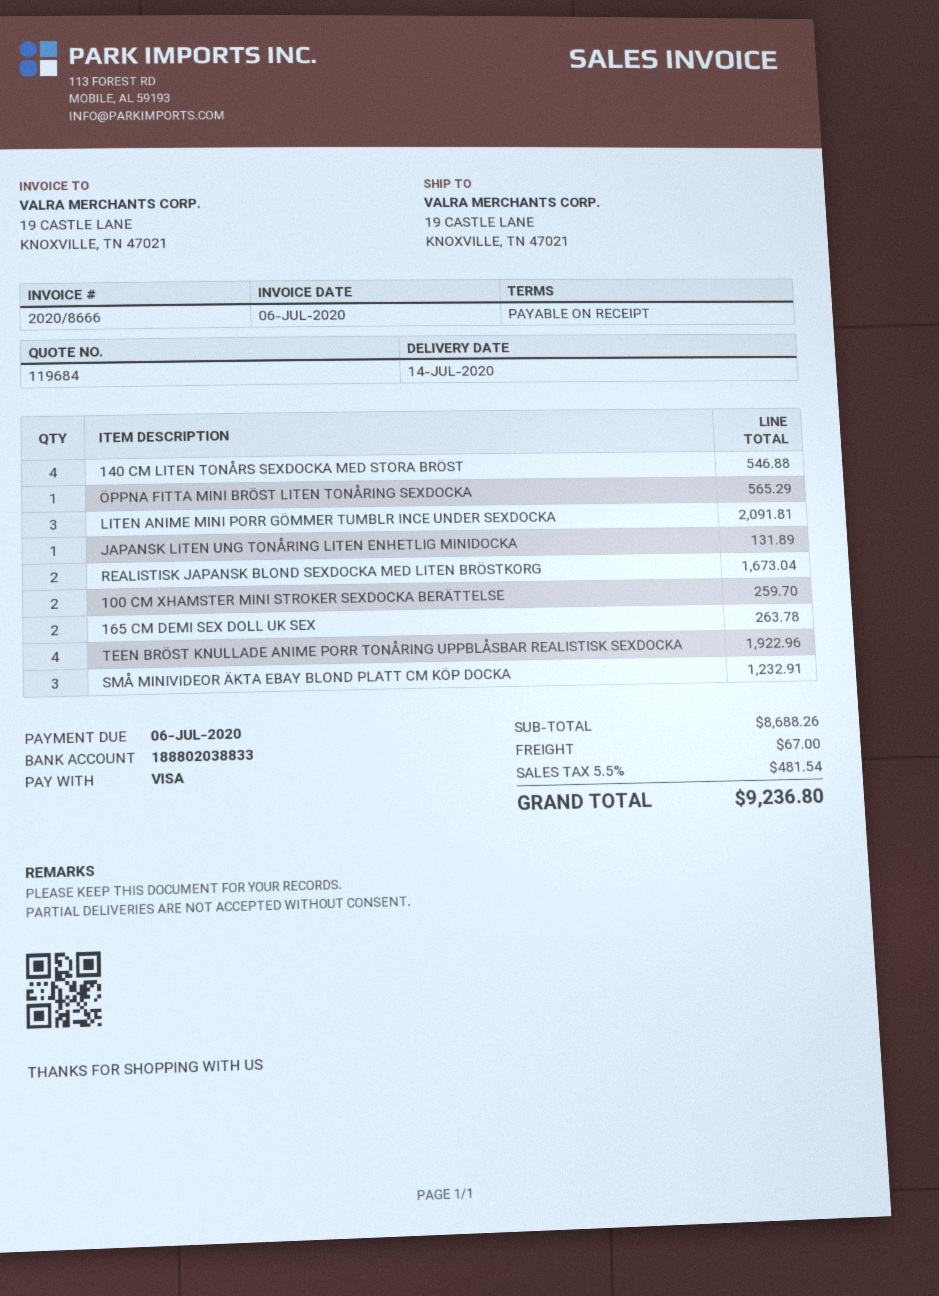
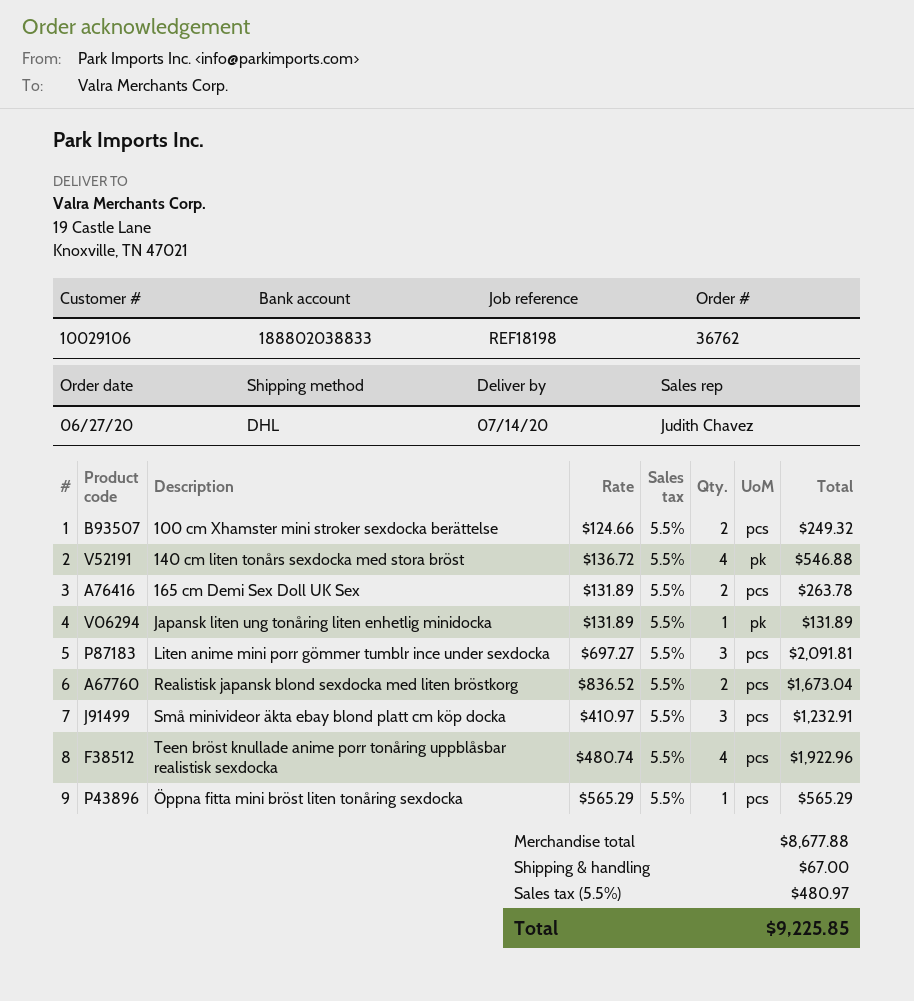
100 CM XHAMSTER MINI STROKER SEXDOCKA BERÄTTELSE: 2 for 259.70 -> 2 for 249.32
subtotal: 8688.26 -> 8677.88
tax: 5.5% = 481.54 -> 5.5% = 480.97
total: 9236.80 -> 9225.85

